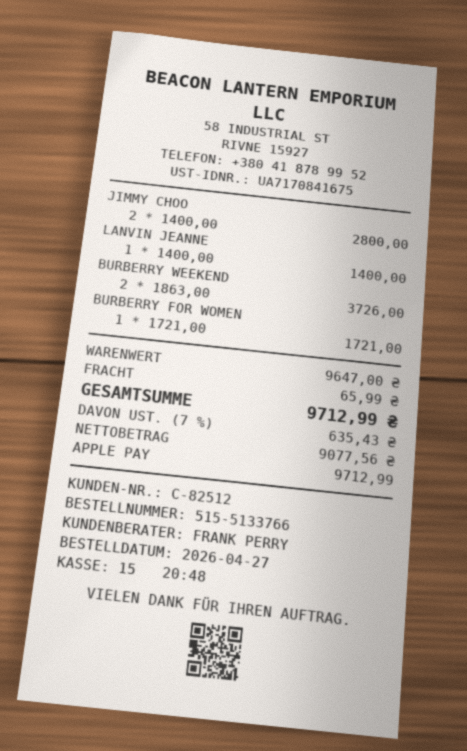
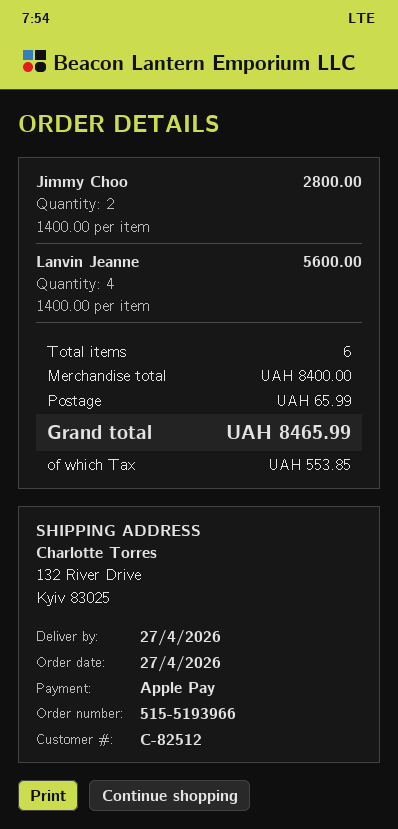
order number: 515-5133766 -> 515-5193966
LANVIN JEANNE: 1 x 1400.00 = 1400.00 -> 4 x 1400.00 = 5600.00
BURBERRY WEEKEND: 2 x 1863.00 = 3726.00 -> none
BURBERRY FOR WOMEN: 1 x 1721.00 = 1721.00 -> none
subtotal: 9647.00 -> 8400.00
tax: 635.43 -> 553.85
total: 9712.99 -> 8465.99

